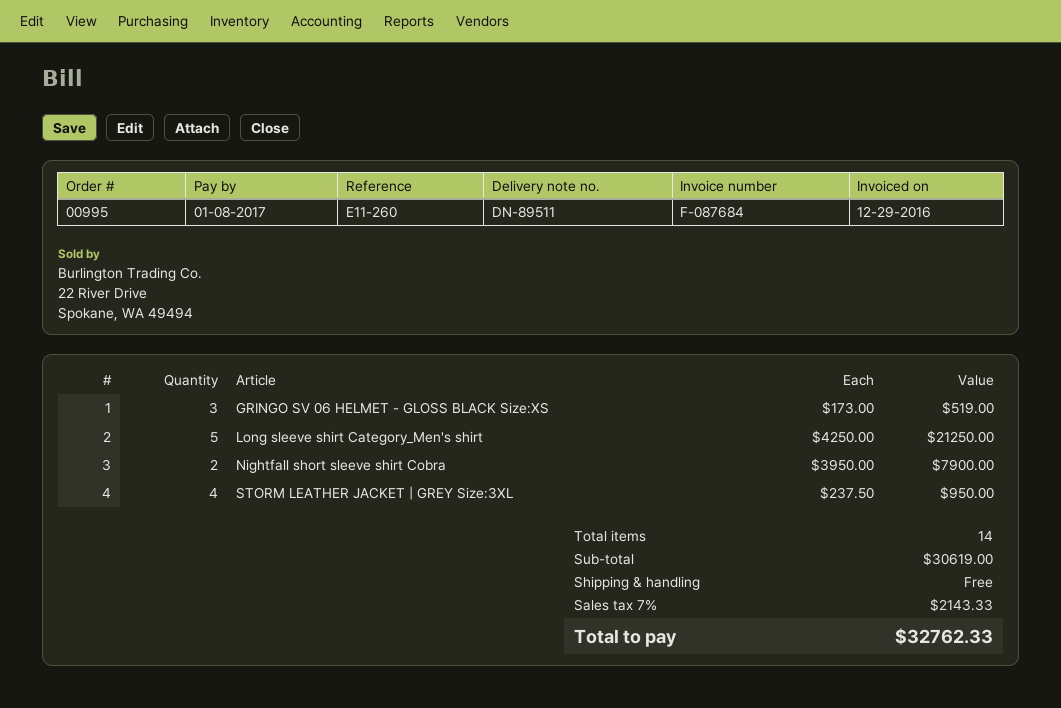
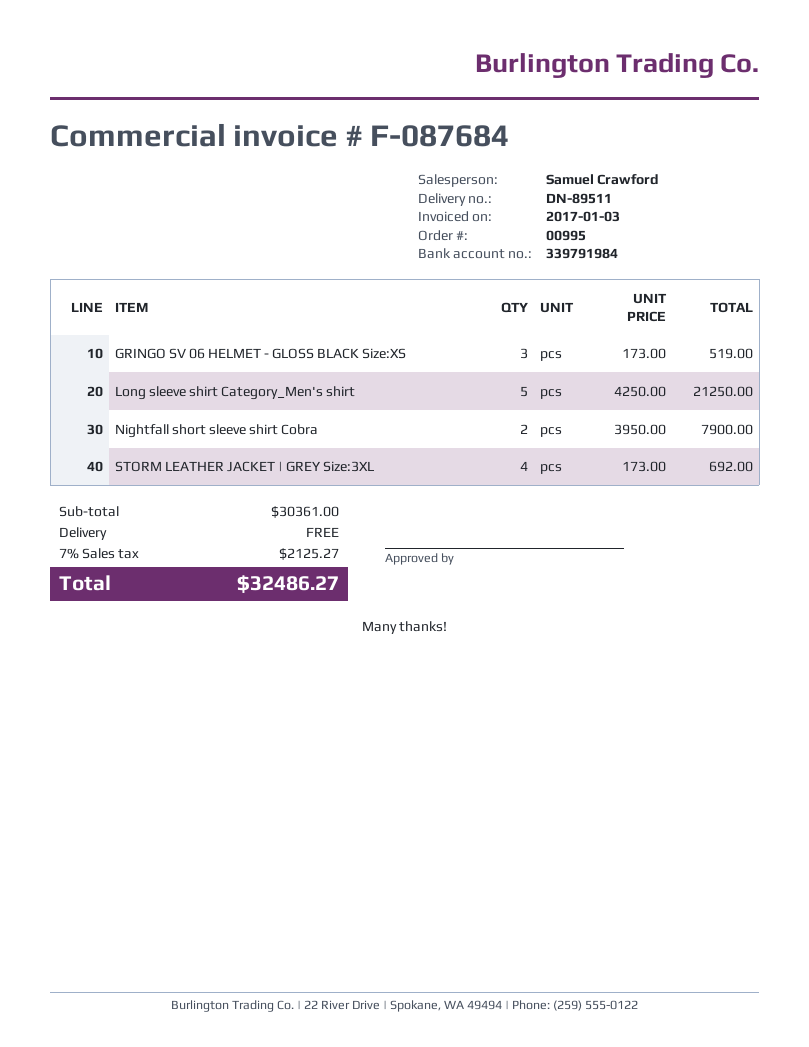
invoice date: 2016-12-29 -> 2017-01-03
STORM LEATHER JACKET | GREY Size:3XL: 4 x 237.50 = 950.00 -> 4 x 173.00 = 692.00
subtotal: 30619.00 -> 30361.00
tax: 7% = 2143.33 -> 7% = 2125.27
total: 32762.33 -> 32486.27

